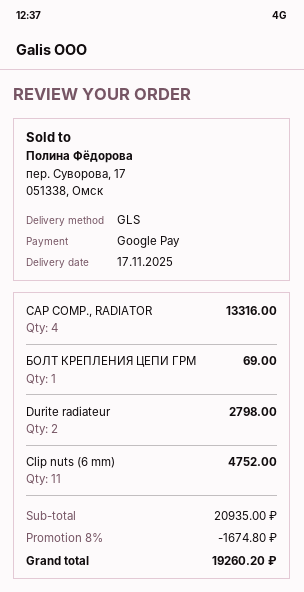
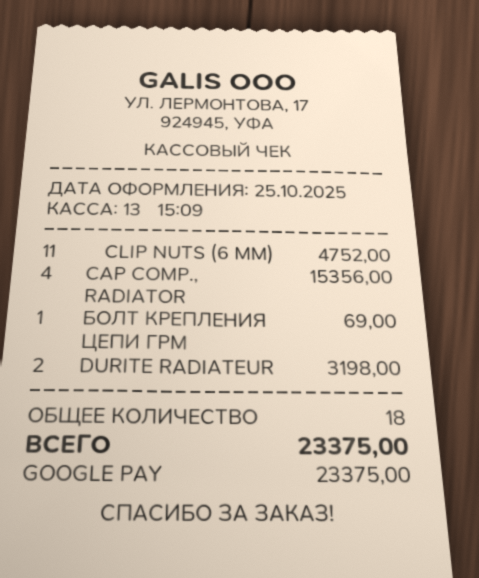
CAP COMP., RADIATOR: 4 for 13316.00 -> 4 for 15356.00
Durite radiateur: 2 for 2798.00 -> 2 for 3198.00
discount: 8% = 1674.80 -> none
total: 19260.20 -> 23375.00

